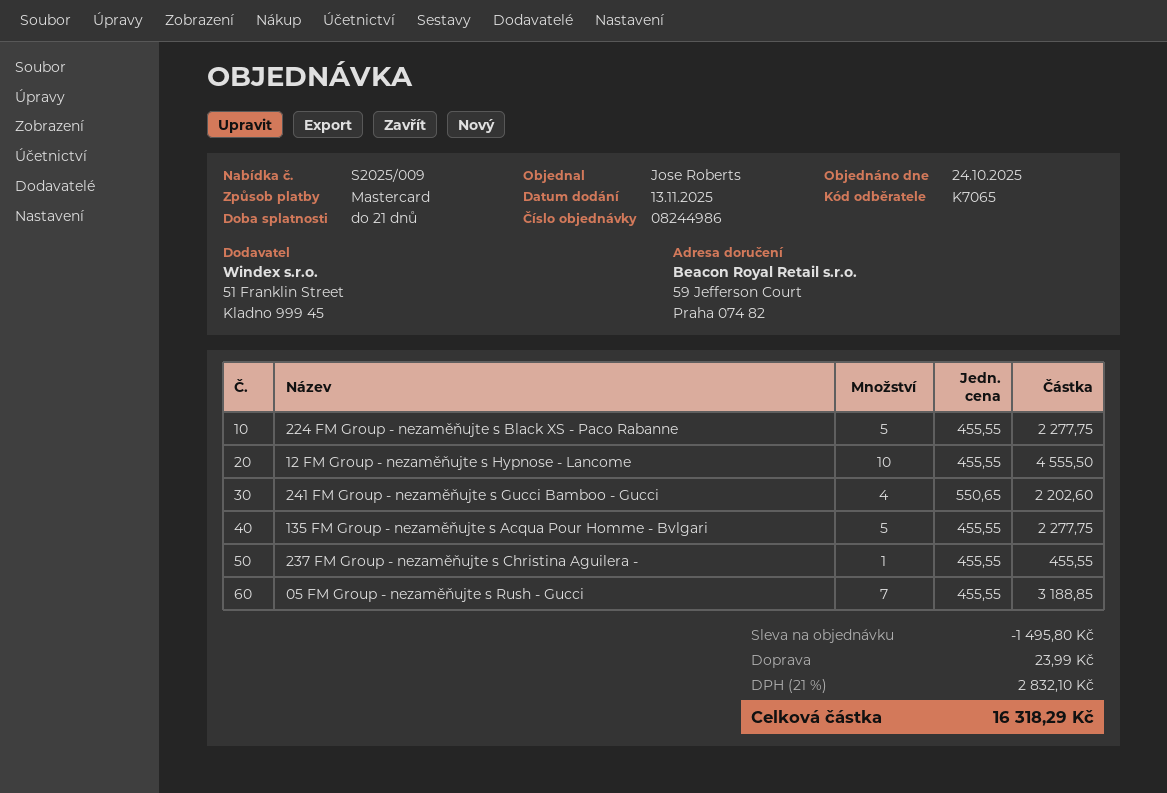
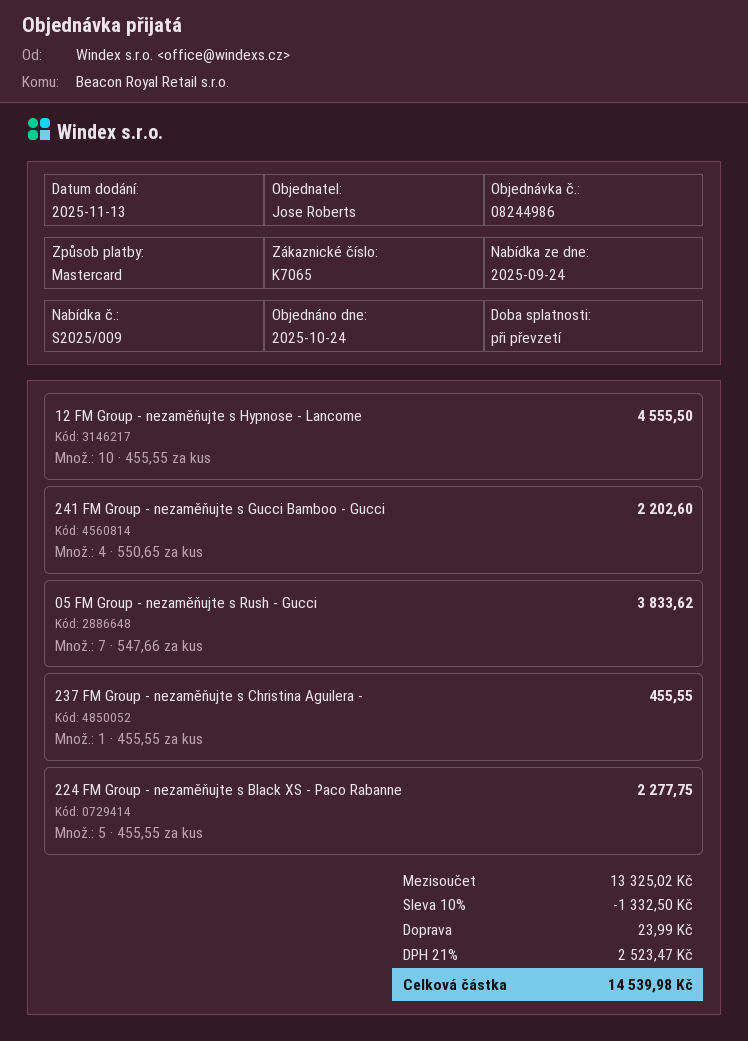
payment terms: 21 days -> on receipt
135 FM Group - nezaměňujte s Acqua Pour Homme - Bvlgari: 5 x 455.55 = 2277.75 -> none
05 FM Group - nezaměňujte s Rush - Gucci: 7 x 455.55 = 3188.85 -> 7 x 547.66 = 3833.62
discount: 1495.80 -> 1332.50
tax: 21% = 2832.10 -> 21% = 2523.47
total: 16318.29 -> 14539.98

